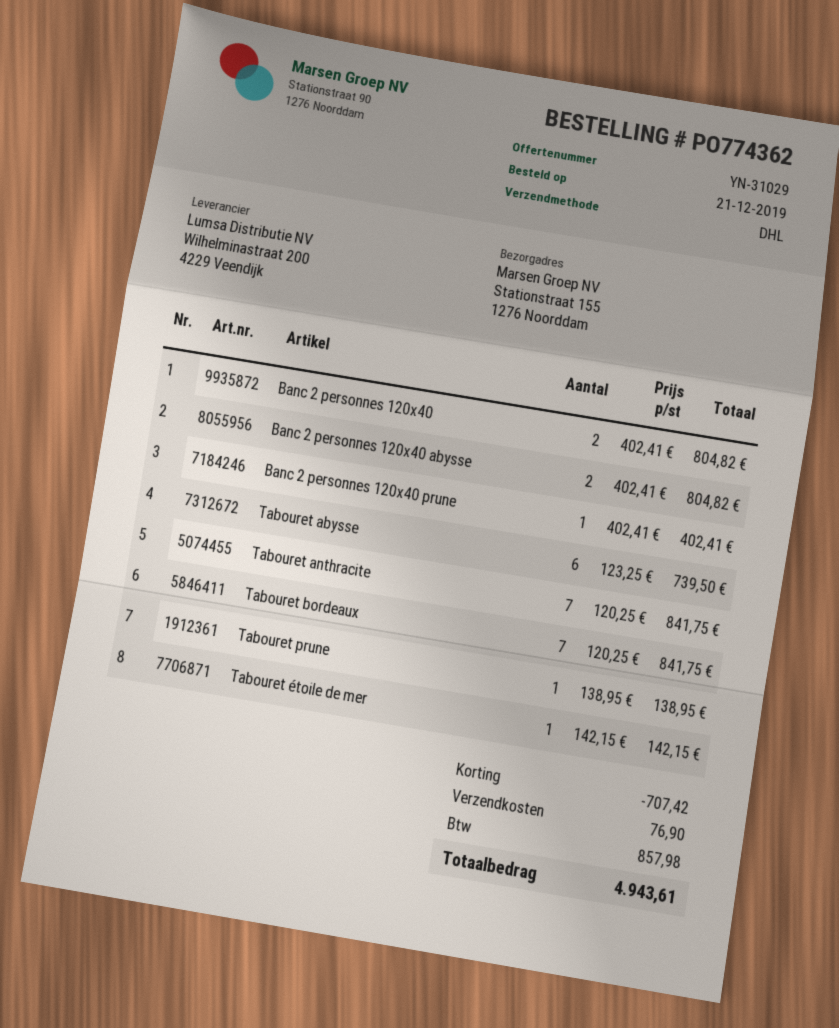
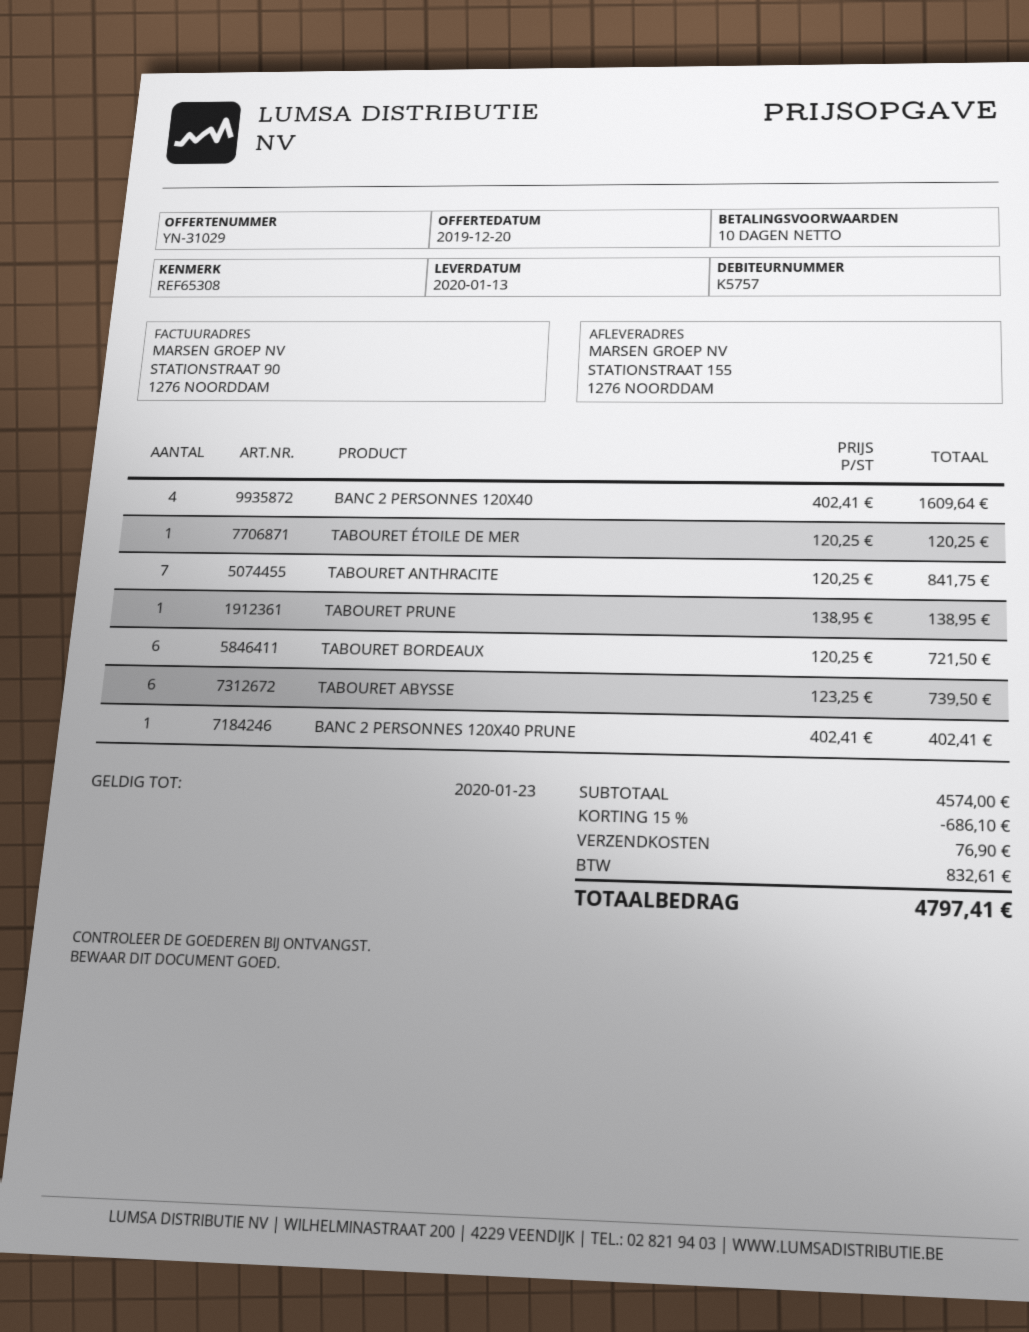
Banc 2 personnes 120x40: 2 x 402.41 = 804.82 -> 4 x 402.41 = 1609.64
Banc 2 personnes 120x40 abysse: 2 x 402.41 = 804.82 -> none
Tabouret bordeaux: 7 x 120.25 = 841.75 -> 6 x 120.25 = 721.50
Tabouret étoile de mer: 1 x 142.15 = 142.15 -> 1 x 120.25 = 120.25
discount: 707.42 -> 686.10
tax: 857.98 -> 832.61
total: 4943.61 -> 4797.41

